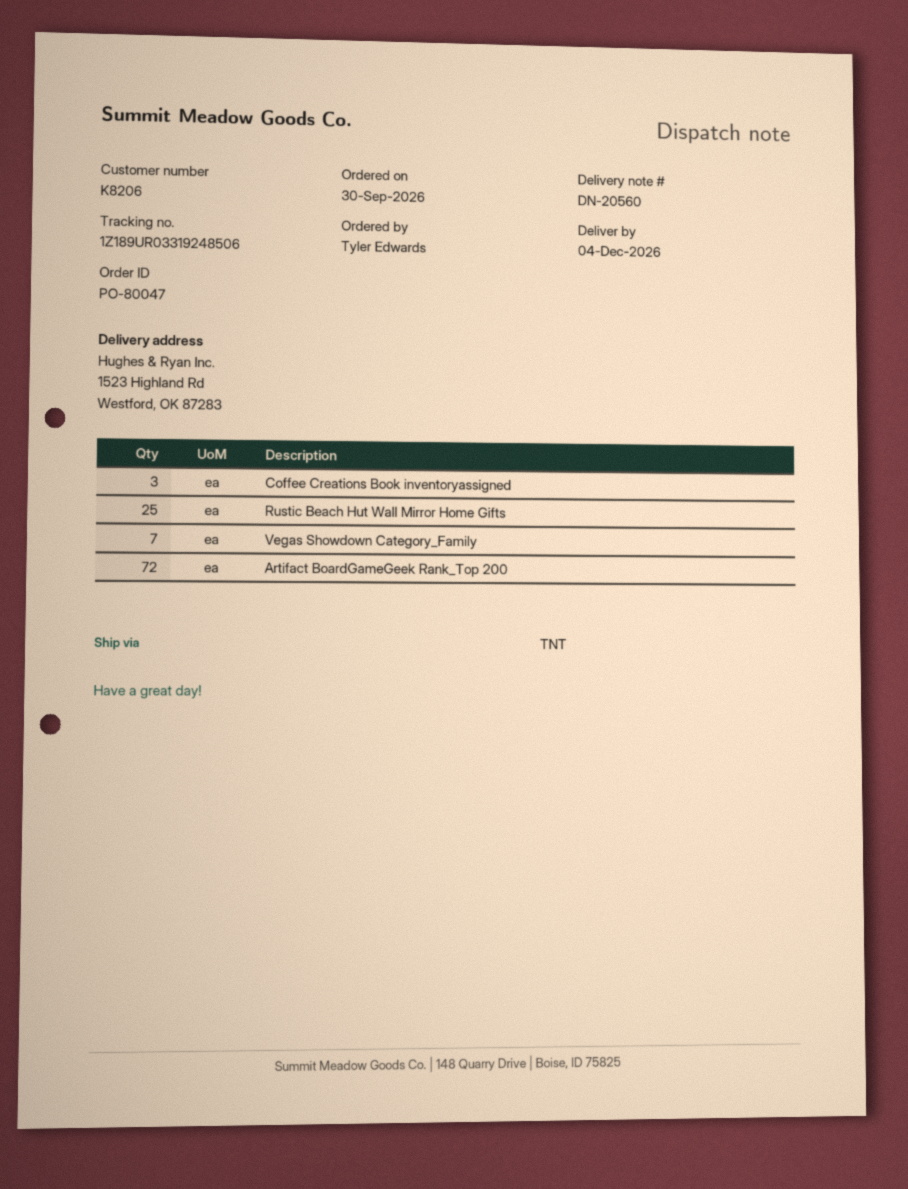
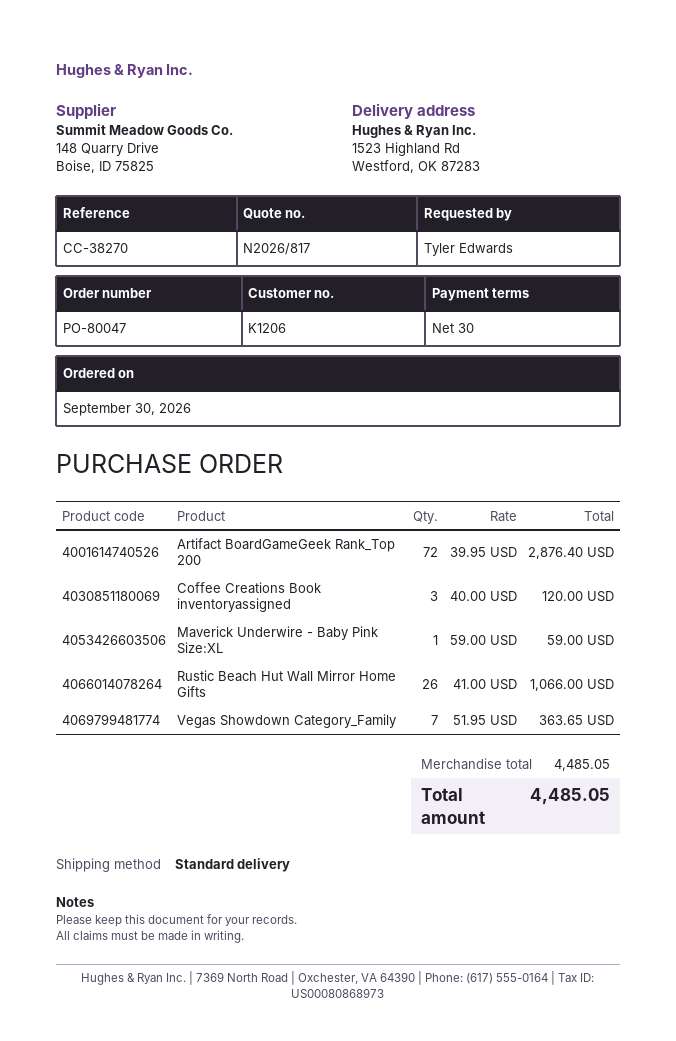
customer number: K8206 -> K1206
shipping method: TNT -> standard
Rustic Beach Hut Wall Mirror Home Gifts: 25 -> 26
Maverick Underwire - Baby Pink Size:XL: none -> 1

